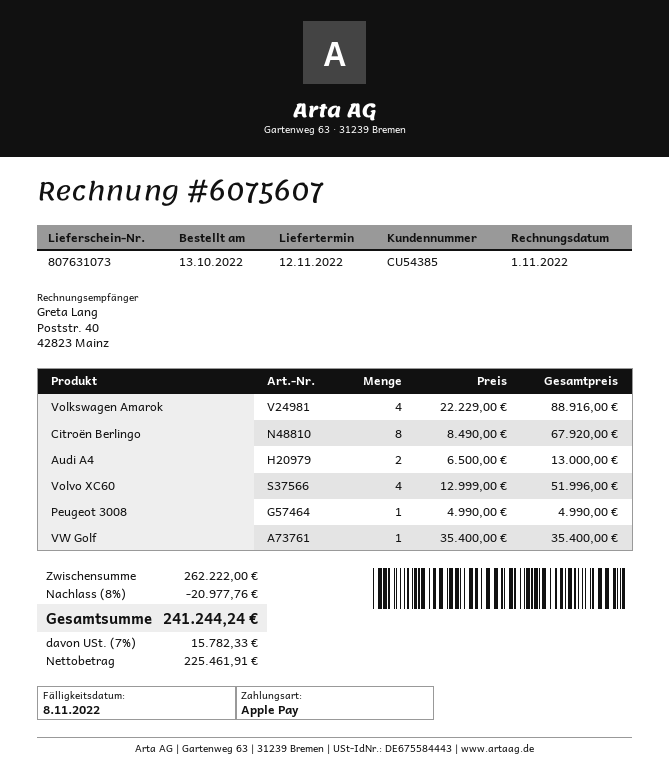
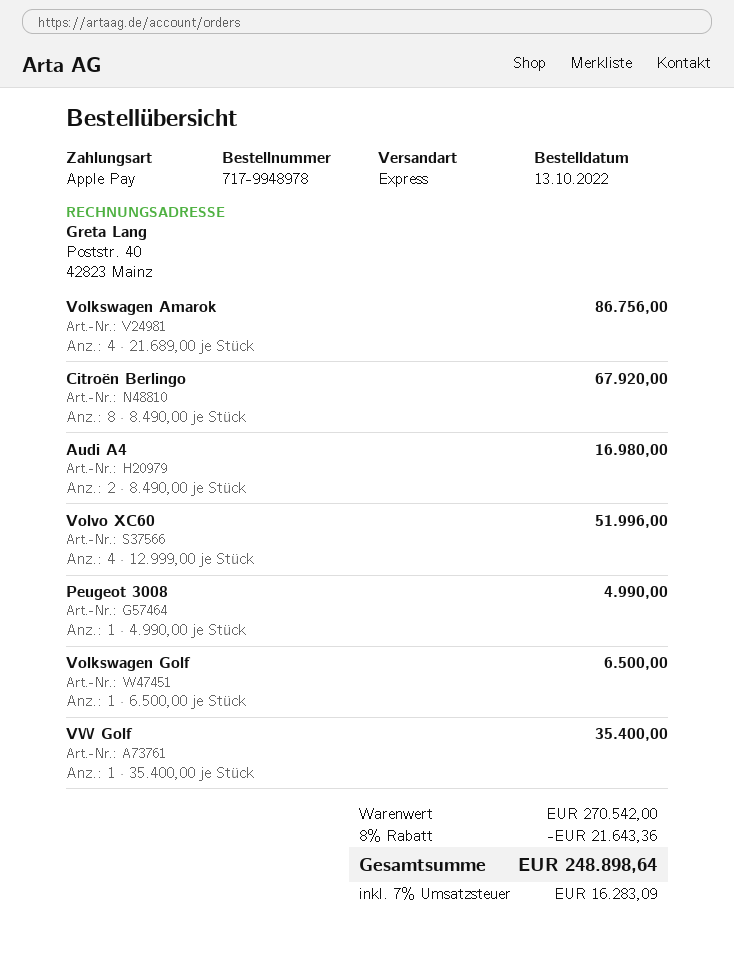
Volkswagen Amarok: 4 x 22229.00 = 88916.00 -> 4 x 21689.00 = 86756.00
Audi A4: 2 x 6500.00 = 13000.00 -> 2 x 8490.00 = 16980.00
Volkswagen Golf: none -> 1 x 6500.00 = 6500.00
subtotal: 262222.00 -> 270542.00
discount: 8% = 20977.76 -> 8% = 21643.36
tax: 7% = 15782.33 -> 7% = 16283.09
total: 241244.24 -> 248898.64

